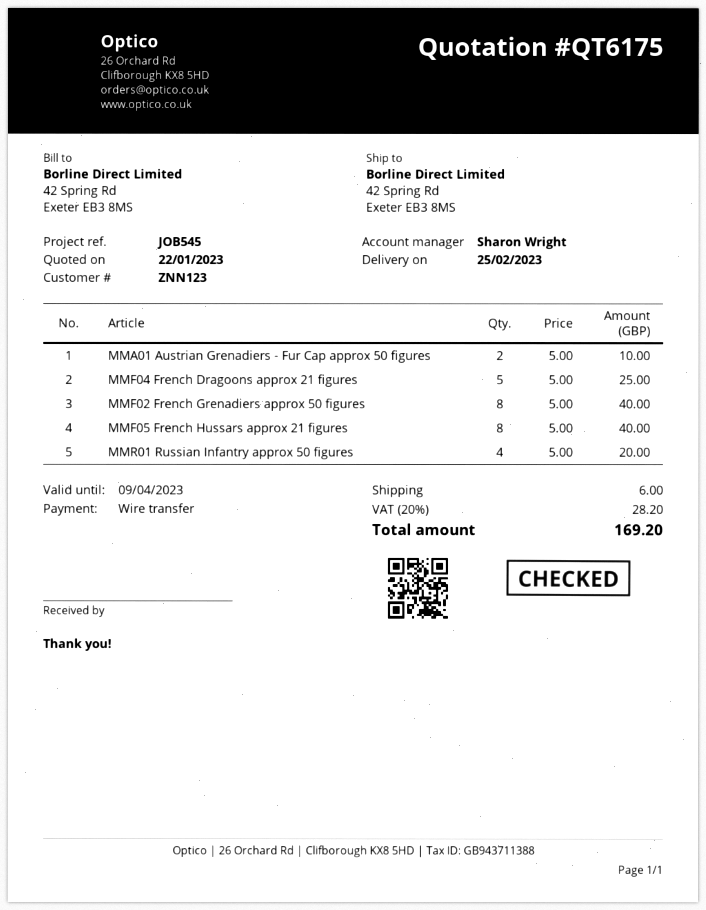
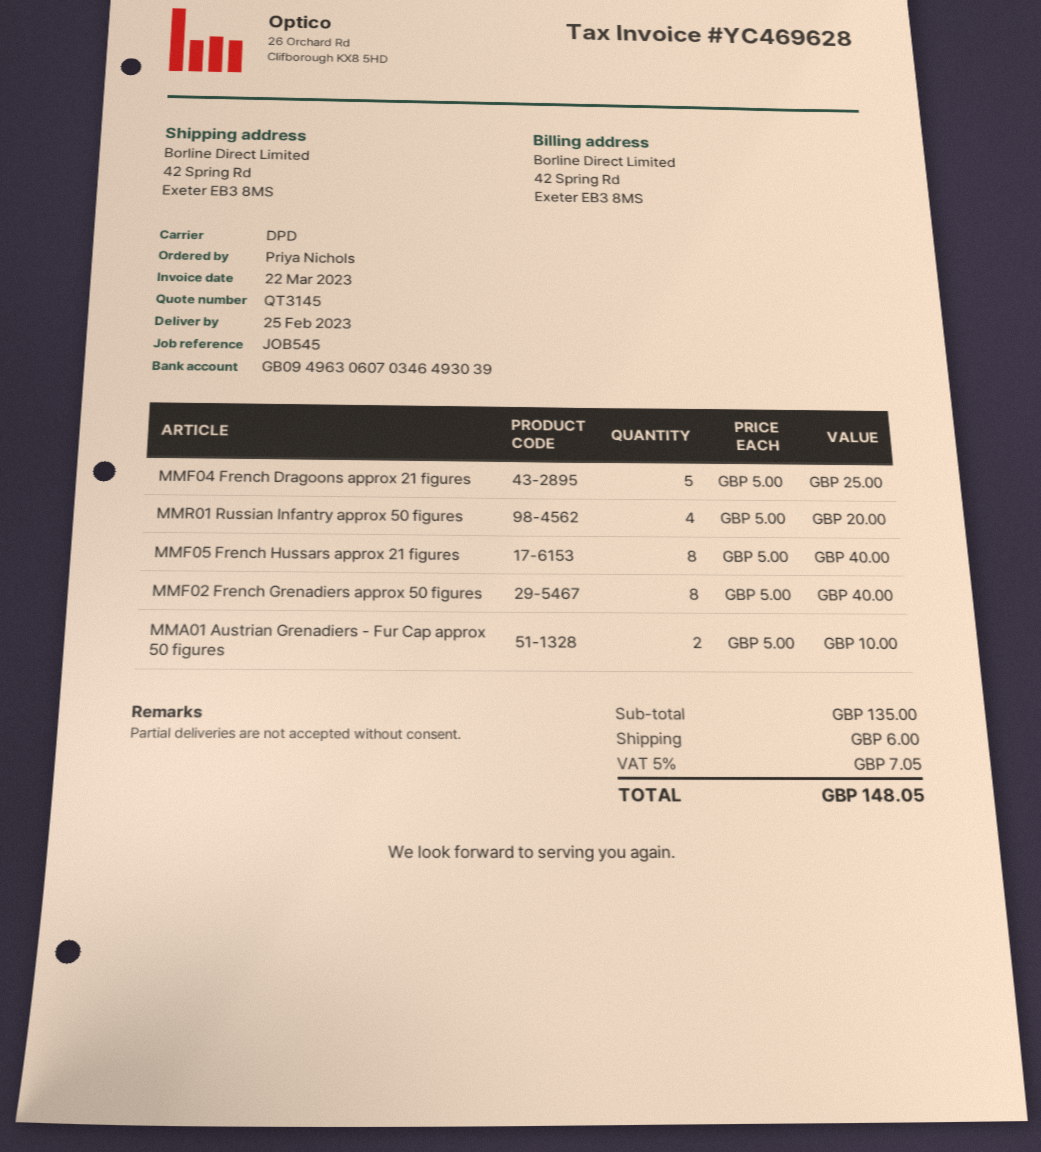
quote number: QT6175 -> QT3145
tax: 20% = 28.20 -> 5% = 7.05
total: 169.20 -> 148.05

